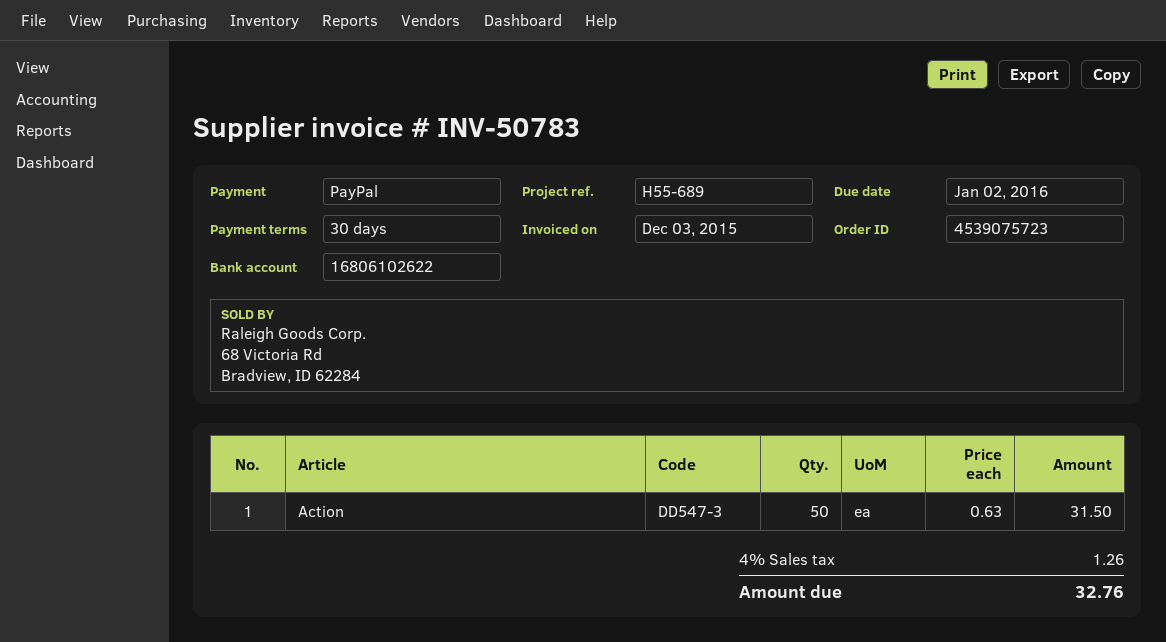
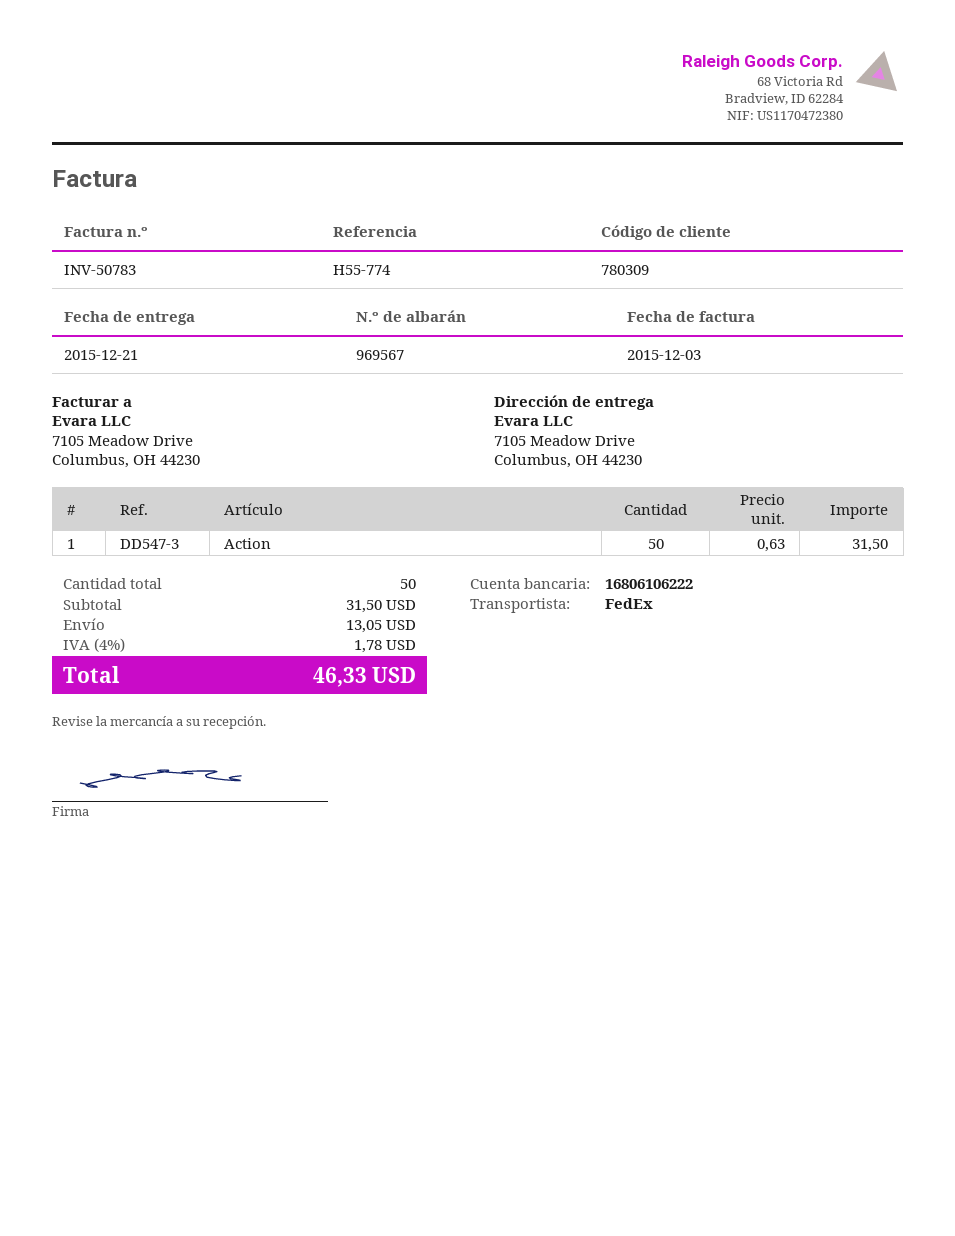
reference: H55-689 -> H55-774
bank account: 16806102622 -> 16806106222
shipping: none -> 13.05
tax: 4% = 1.26 -> 4% = 1.78
total: 32.76 -> 46.33

